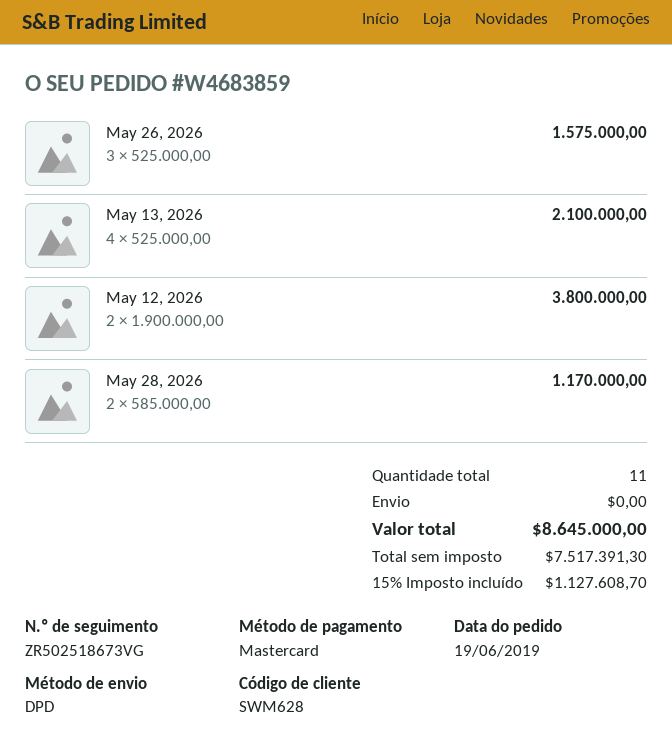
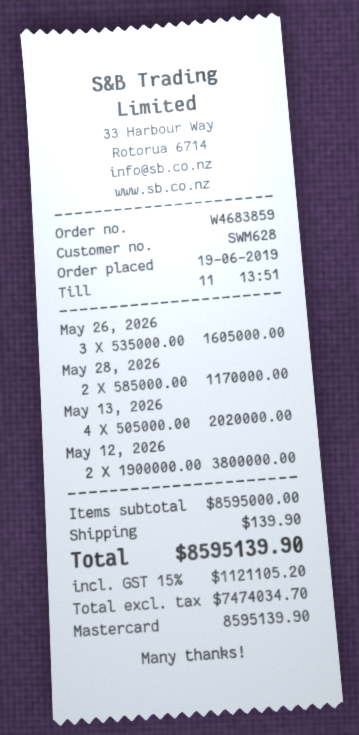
May 26, 2026: 3 x 525000.00 = 1575000.00 -> 3 x 535000.00 = 1605000.00
May 13, 2026: 4 x 525000.00 = 2100000.00 -> 4 x 505000.00 = 2020000.00
shipping: 0.00 -> 139.90
net: 7517391.30 -> 7474034.70
tax: 15% = 1127608.70 -> 15% = 1121105.20
total: 8645000.00 -> 8595139.90

